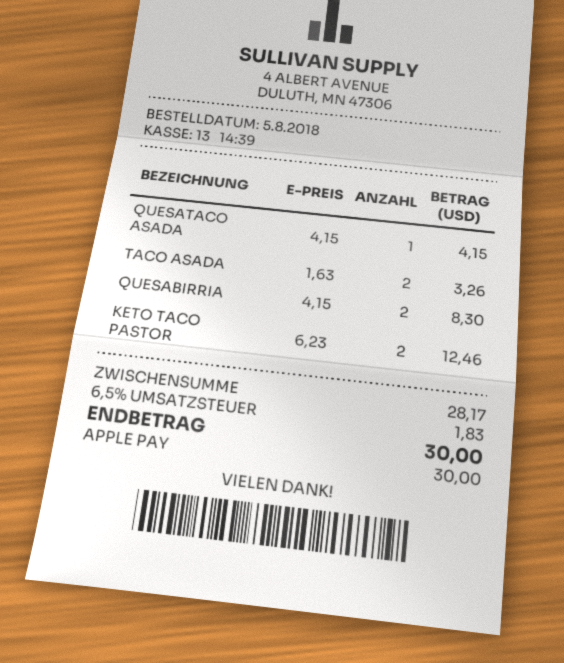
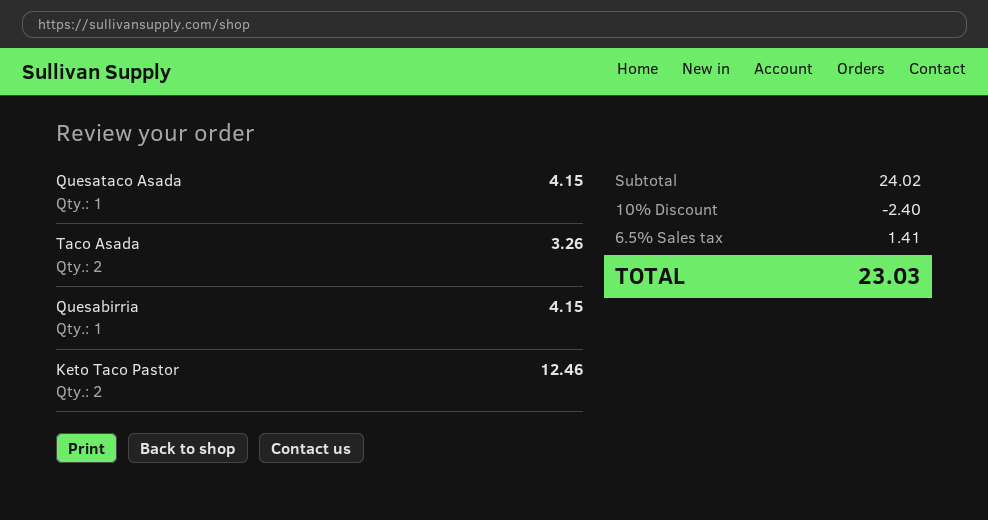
QUESABIRRIA: 2 for 8.30 -> 1 for 4.15
subtotal: 28.17 -> 24.02
discount: none -> 10% = 2.40
tax: 6.5% = 1.83 -> 6.5% = 1.41
total: 30.00 -> 23.03

